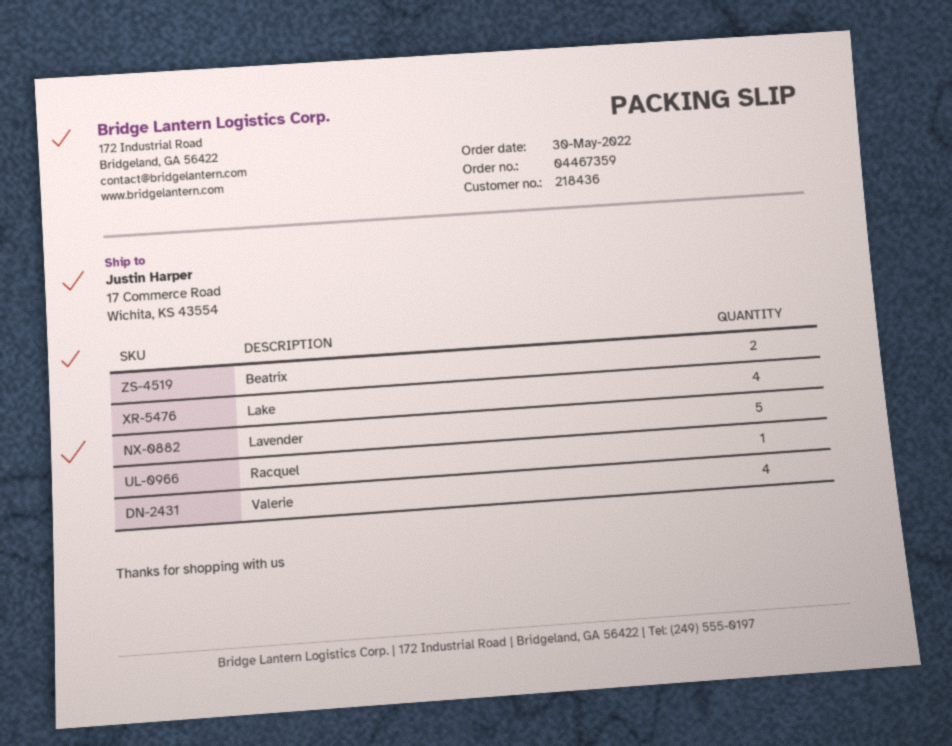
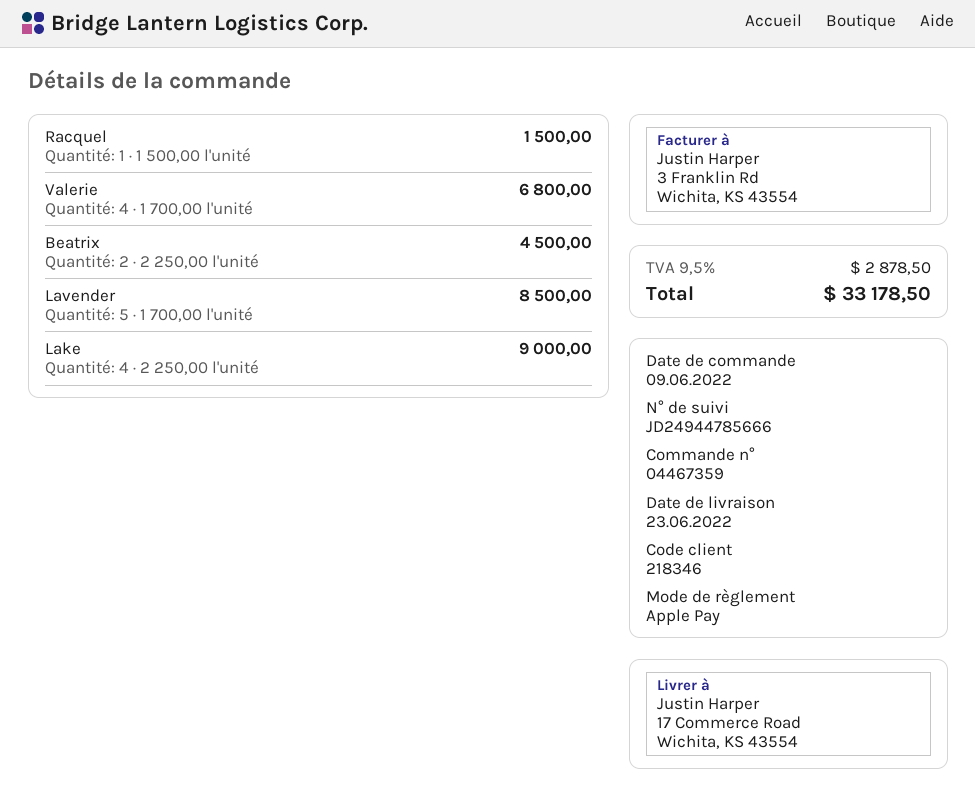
order date: 2022-05-30 -> 2022-06-09
customer number: 218436 -> 218346

